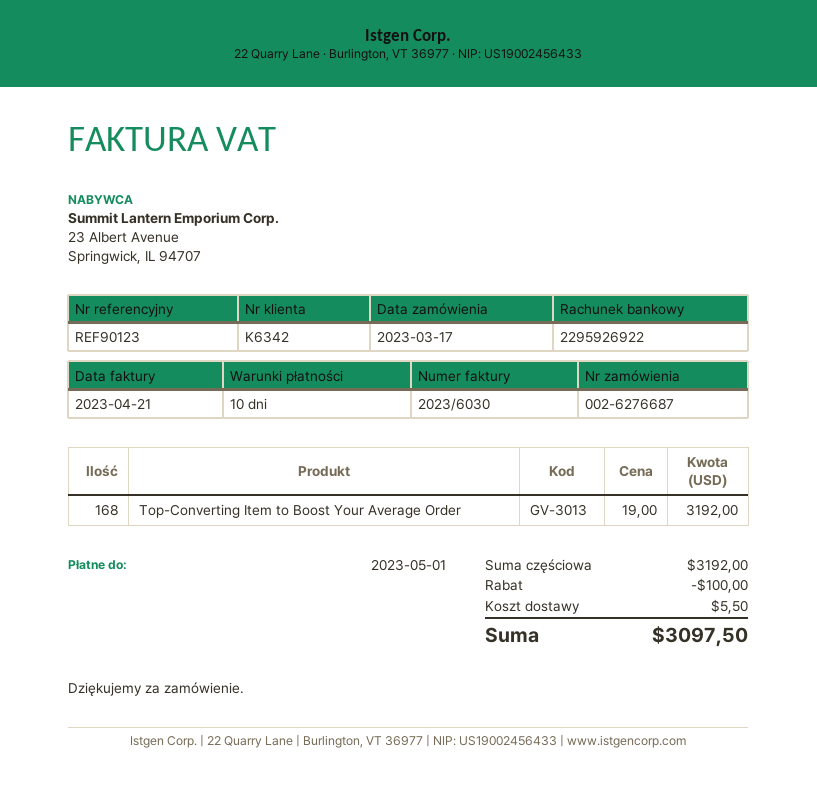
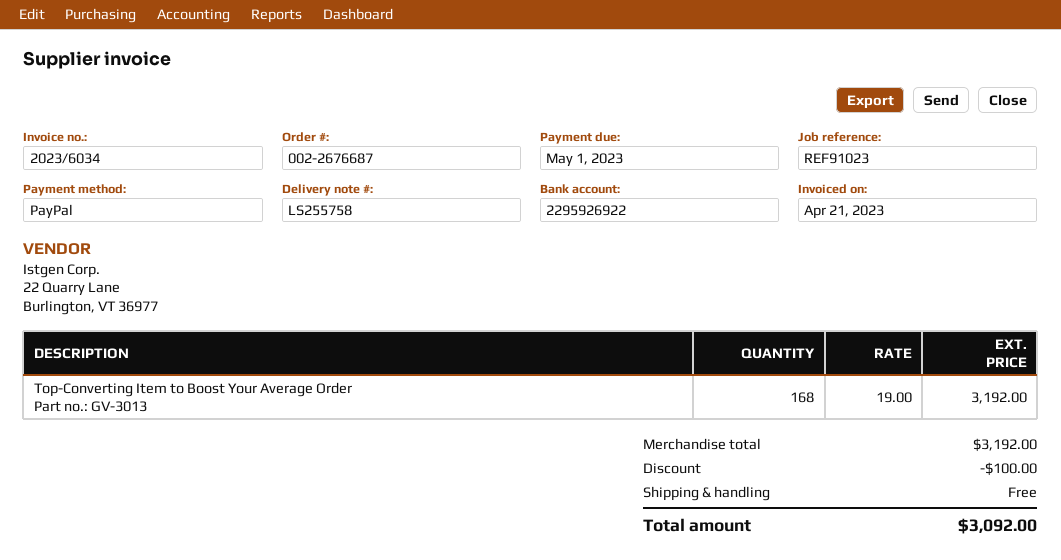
order number: 002-6276687 -> 002-2676687
invoice number: 2023/6030 -> 2023/6034
reference: REF90123 -> REF91023
shipping: 5.50 -> 0.00
total: 3097.50 -> 3092.00

